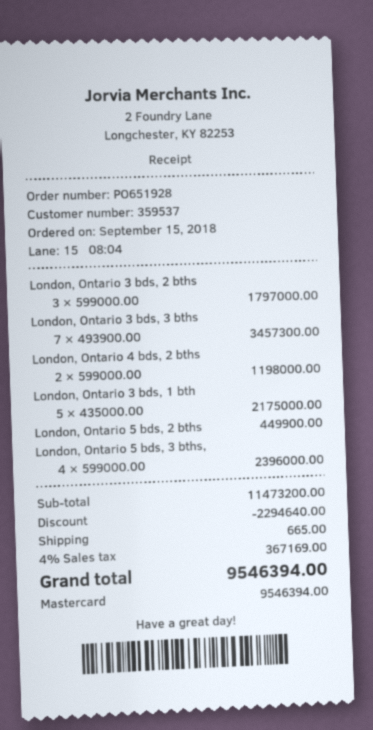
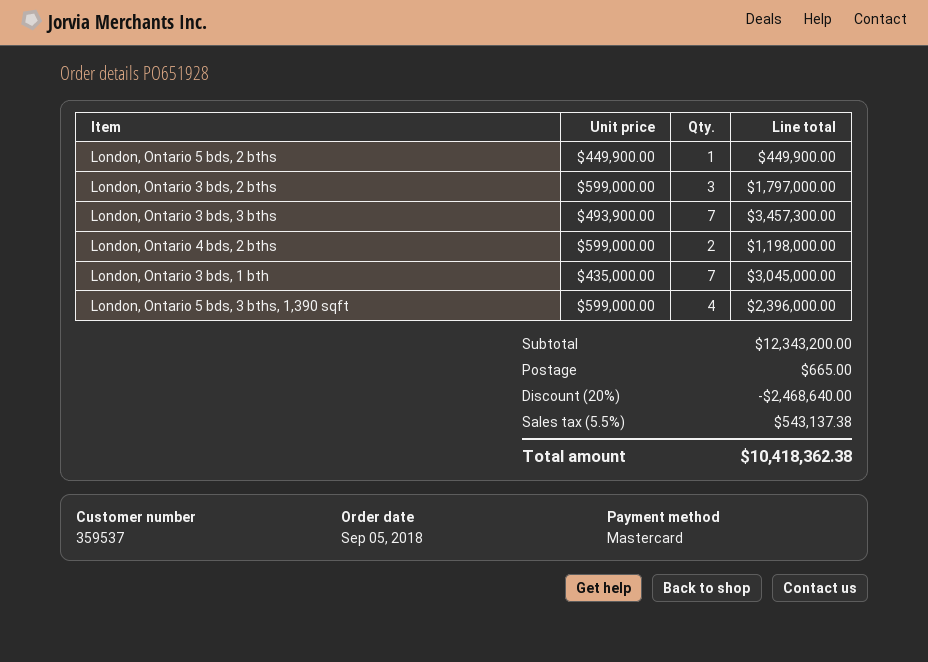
order date: 2018-09-15 -> 2018-09-05
London, Ontario 3 bds, 1 bth: 5 x 435000.00 = 2175000.00 -> 7 x 435000.00 = 3045000.00
subtotal: 11473200.00 -> 12343200.00
discount: 2294640.00 -> 2468640.00
tax: 4% = 367169.00 -> 5.5% = 543137.38
total: 9546394.00 -> 10418362.38

